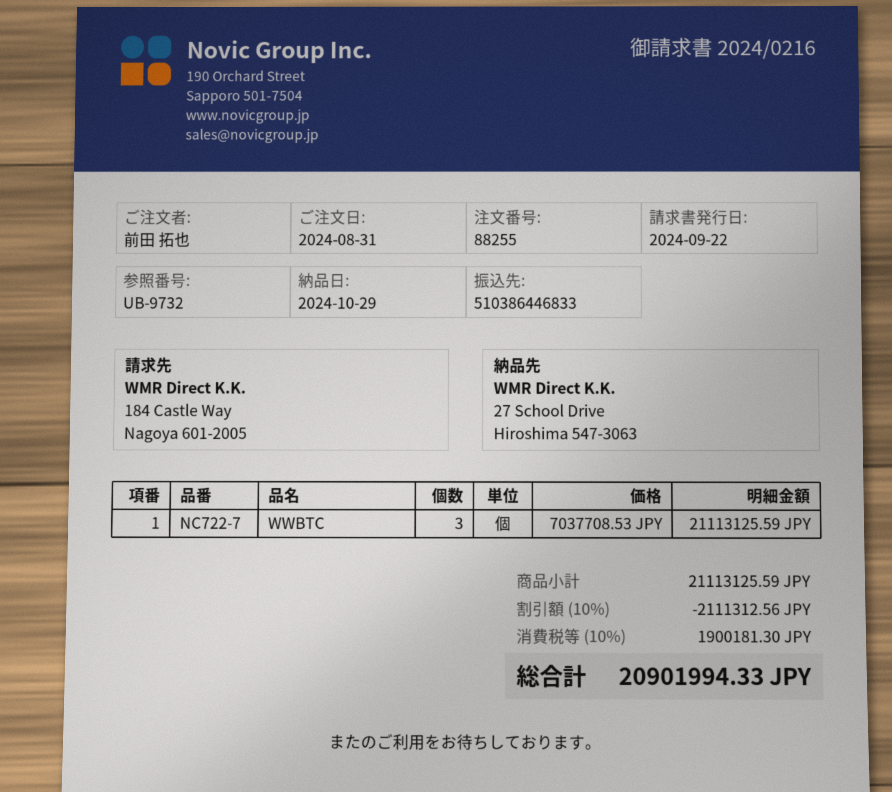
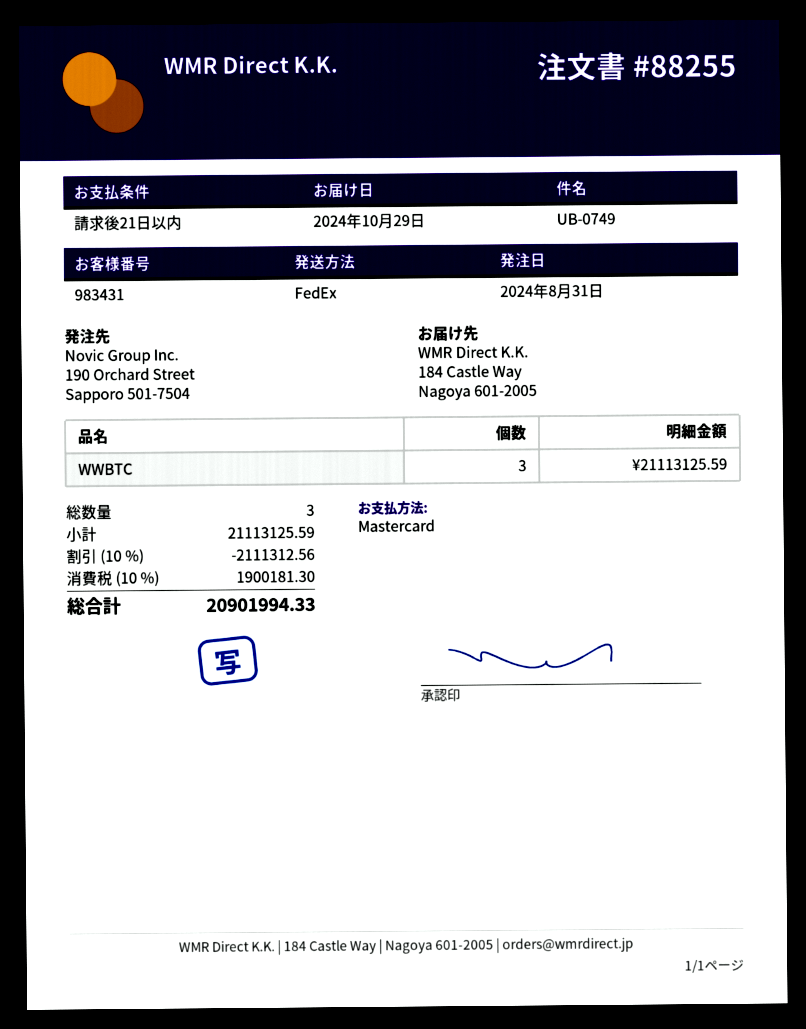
reference: UB-9732 -> UB-0749
ship to: 27 School Drive, Hiroshima 547-3063 -> 184 Castle Way, Nagoya 601-2005

